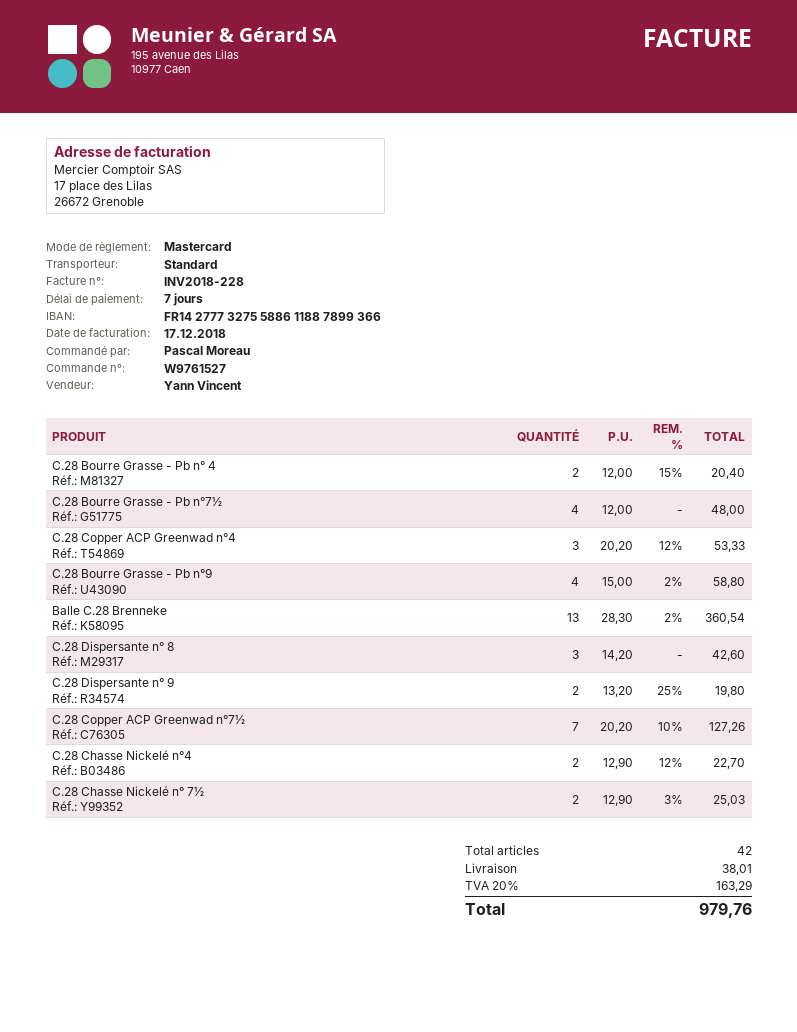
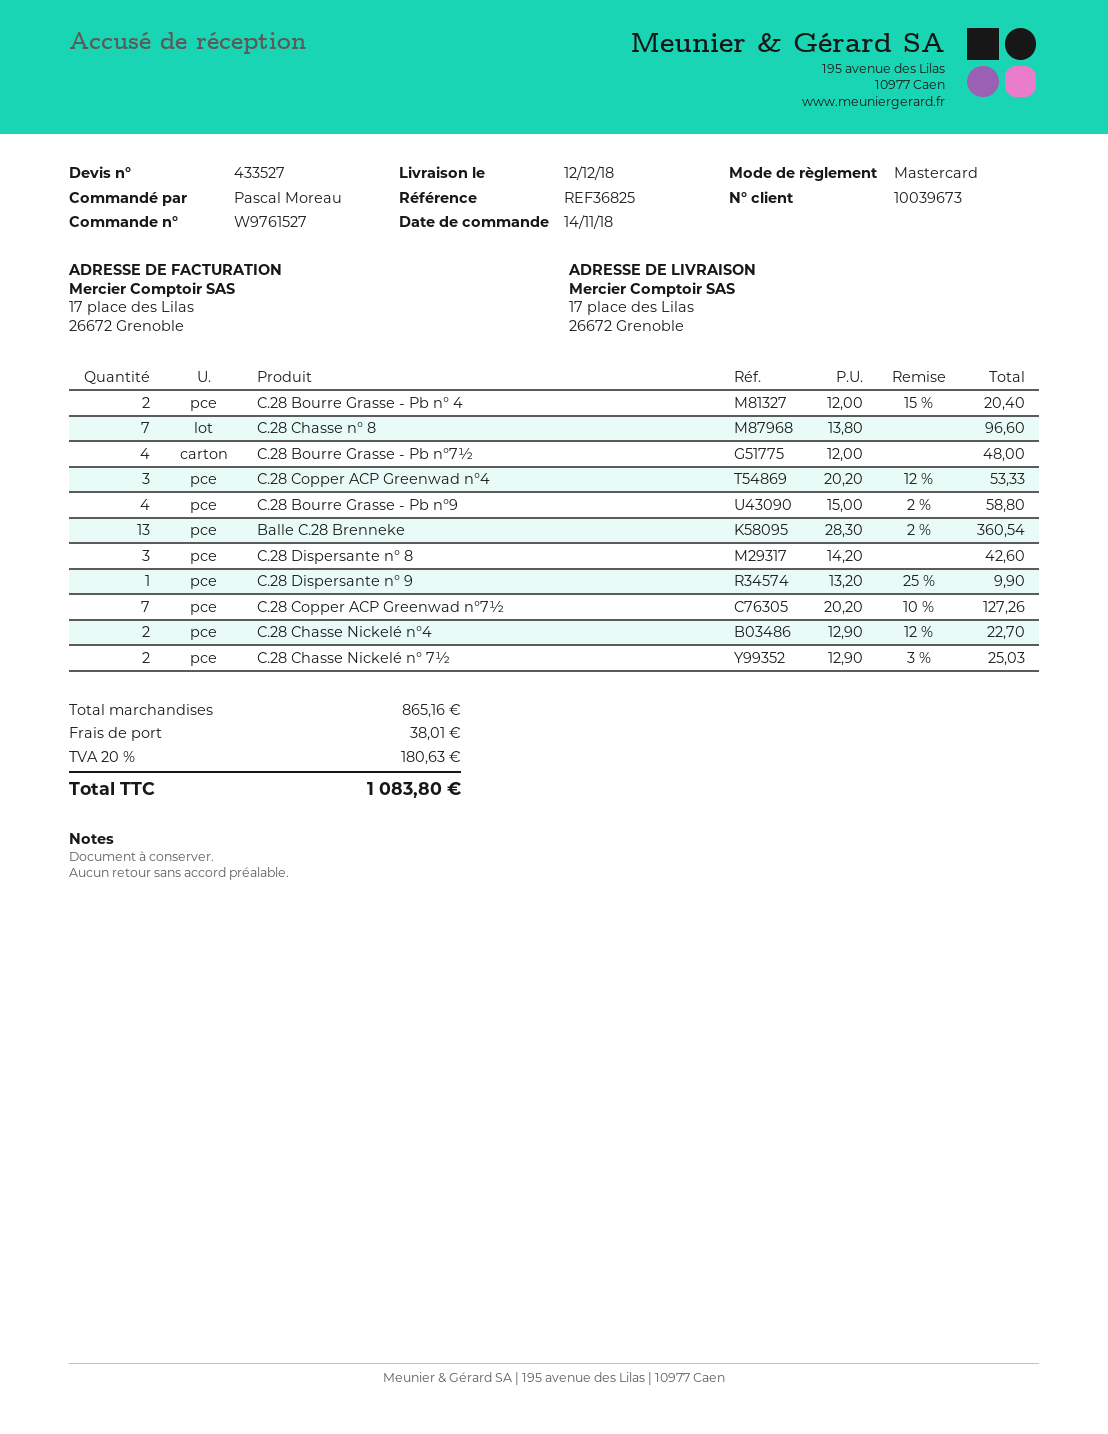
C.28 Dispersante n° 9: 2 x 13.20 - 25% = 19.80 -> 1 x 13.20 - 25% = 9.90
C.28 Chasse n° 8: none -> 7 x 13.80 = 96.60
tax: 20% = 163.29 -> 20% = 180.63
total: 979.76 -> 1083.80

